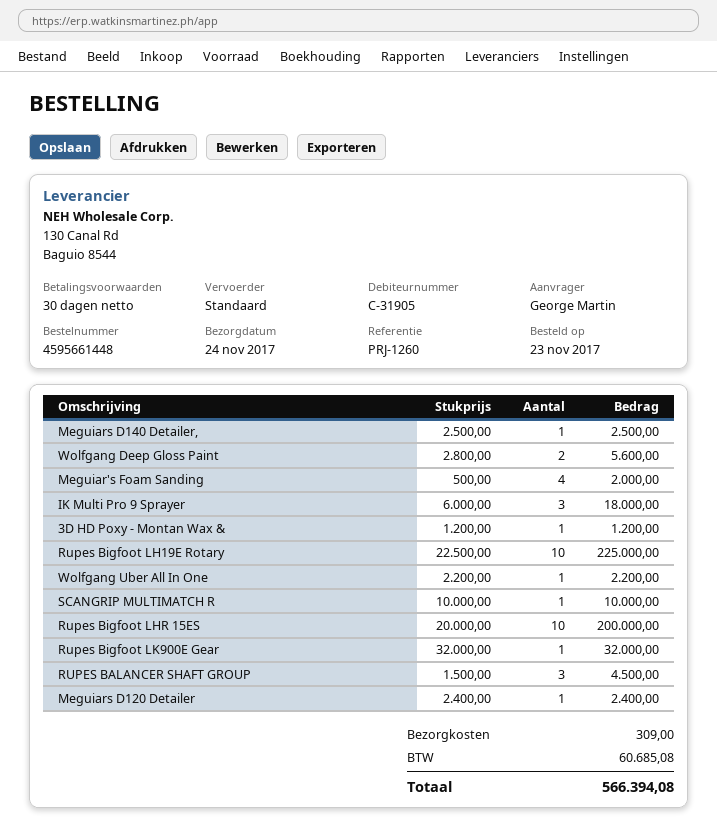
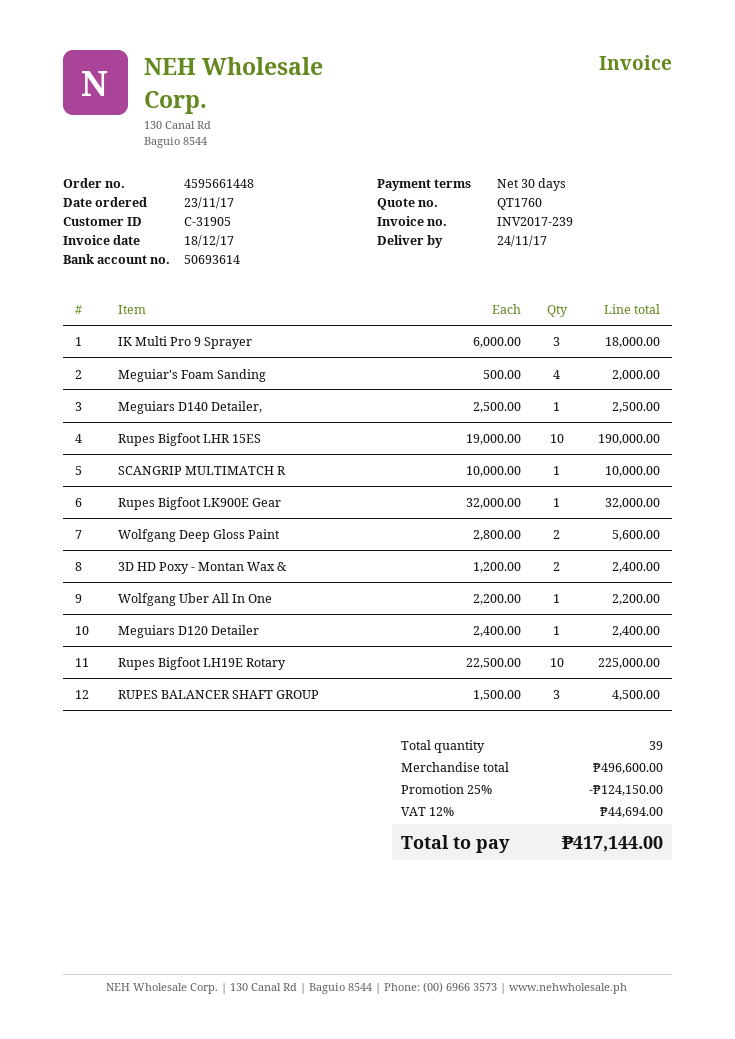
3D HD Poxy - Montan Wax &: 1 x 1200.00 = 1200.00 -> 2 x 1200.00 = 2400.00
Rupes Bigfoot LHR 15ES: 10 x 20000.00 = 200000.00 -> 10 x 19000.00 = 190000.00
discount: none -> 25% = 124150.00
shipping: 309.00 -> none
tax: 60685.08 -> 44694.00
total: 566394.08 -> 417144.00

